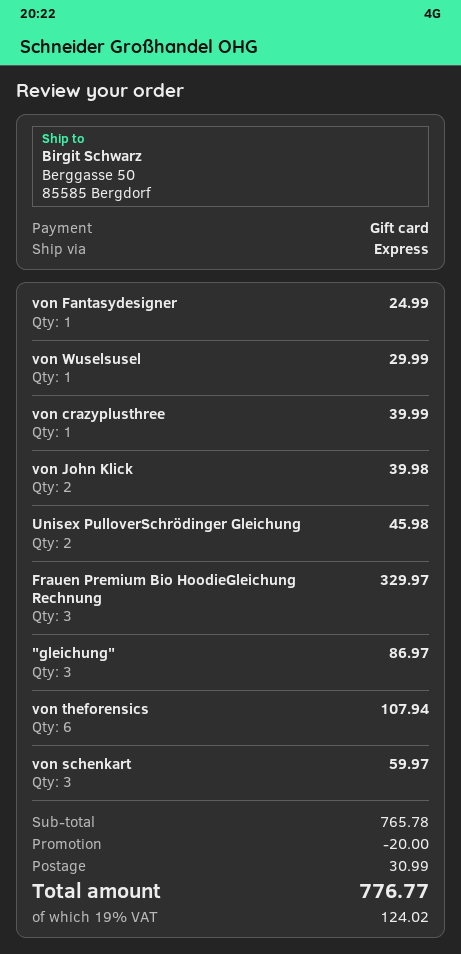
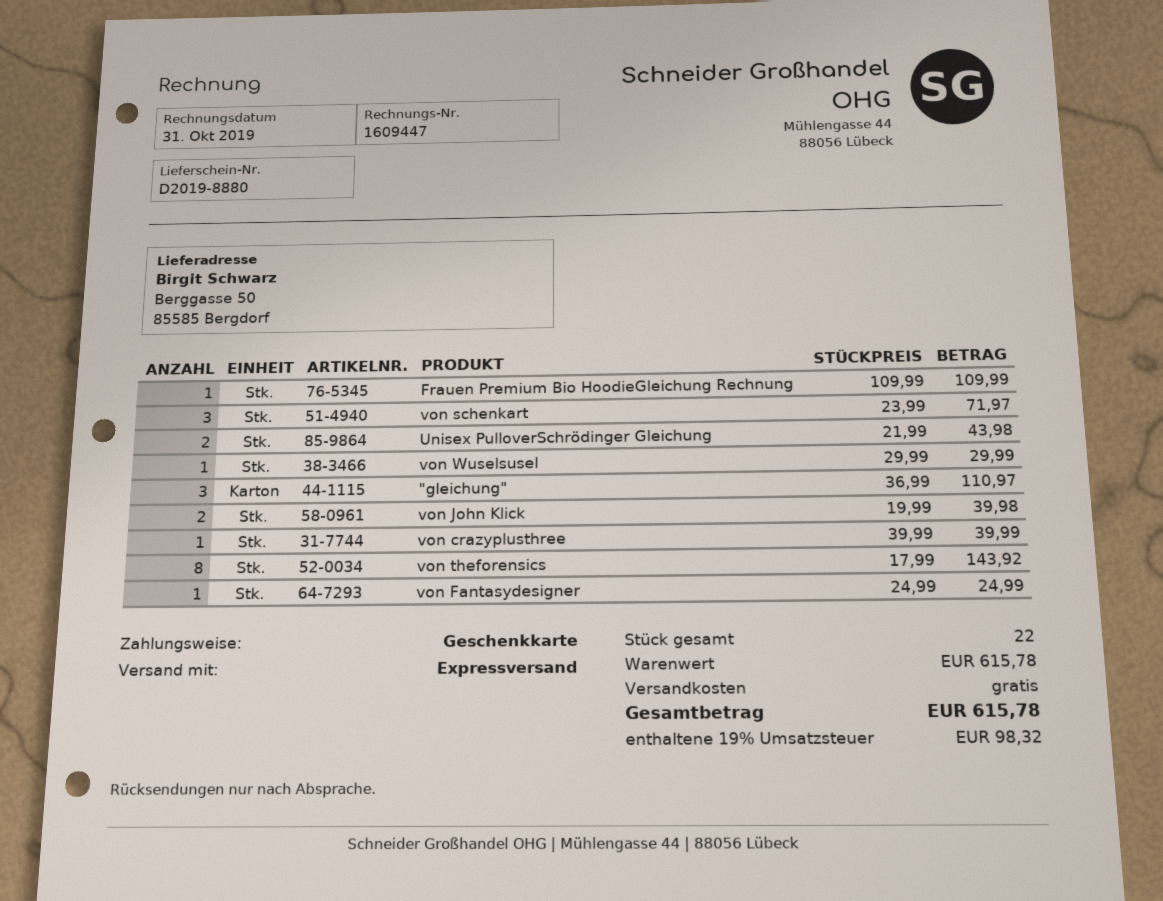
Unisex PulloverSchrödinger Gleichung: 2 for 45.98 -> 2 for 43.98
Frauen Premium Bio HoodieGleichung Rechnung: 3 for 329.97 -> 1 for 109.99
"gleichung": 3 for 86.97 -> 3 for 110.97
von theforensics: 6 for 107.94 -> 8 for 143.92
von schenkart: 3 for 59.97 -> 3 for 71.97
subtotal: 765.78 -> 615.78
discount: 20.00 -> none
shipping: 30.99 -> 0.00
tax: 19% = 124.02 -> 19% = 98.32
total: 776.77 -> 615.78

